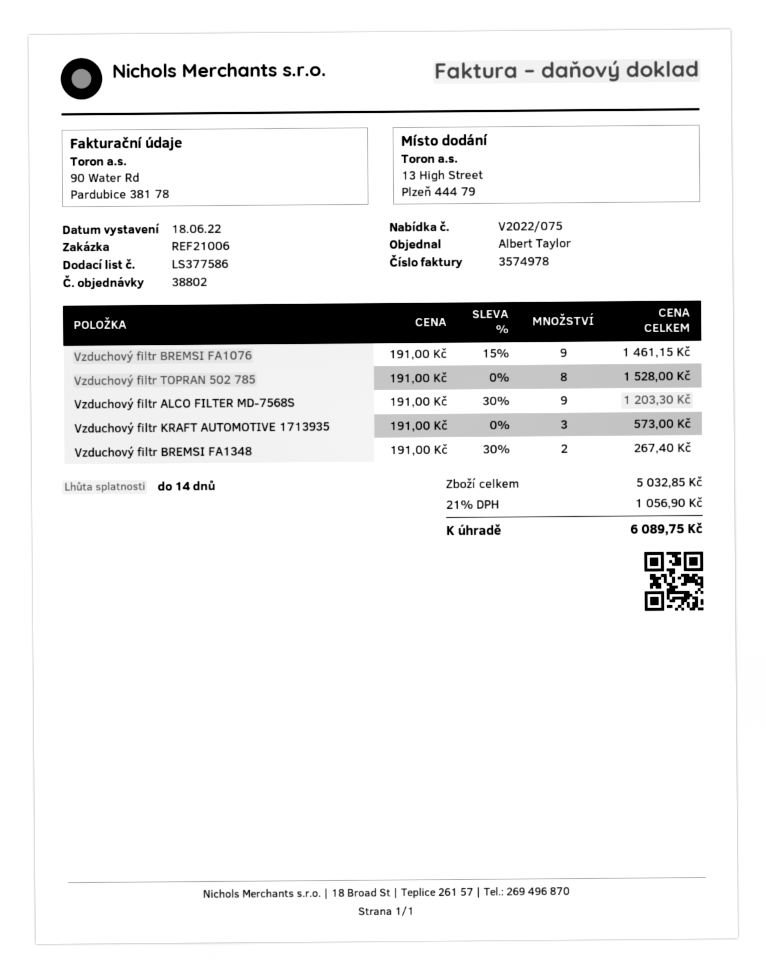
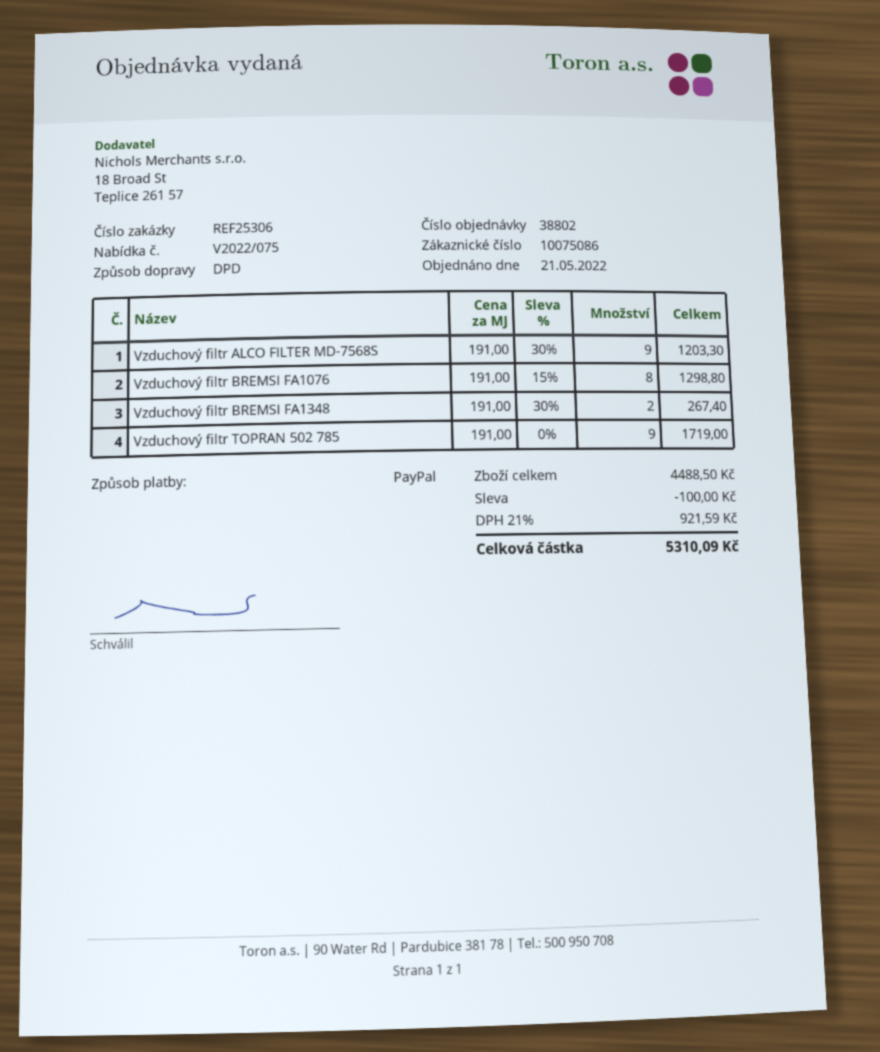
reference: REF21006 -> REF25306
Vzduchový filtr BREMSI FA1076: 9 x 191.00 - 15% = 1461.15 -> 8 x 191.00 - 15% = 1298.80
Vzduchový filtr TOPRAN 502 785: 8 x 191.00 = 1528.00 -> 9 x 191.00 = 1719.00
Vzduchový filtr KRAFT AUTOMOTIVE 1713935: 3 x 191.00 = 573.00 -> none
subtotal: 5032.85 -> 4488.50
discount: none -> 100.00
tax: 21% = 1056.90 -> 21% = 921.59
total: 6089.75 -> 5310.09

